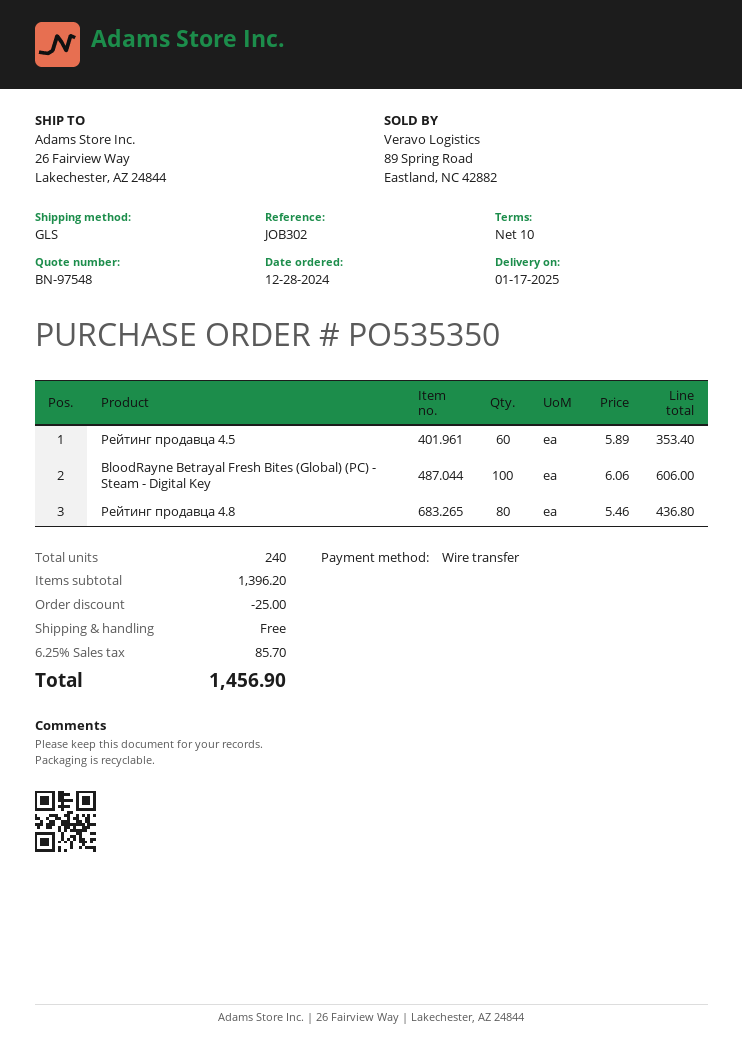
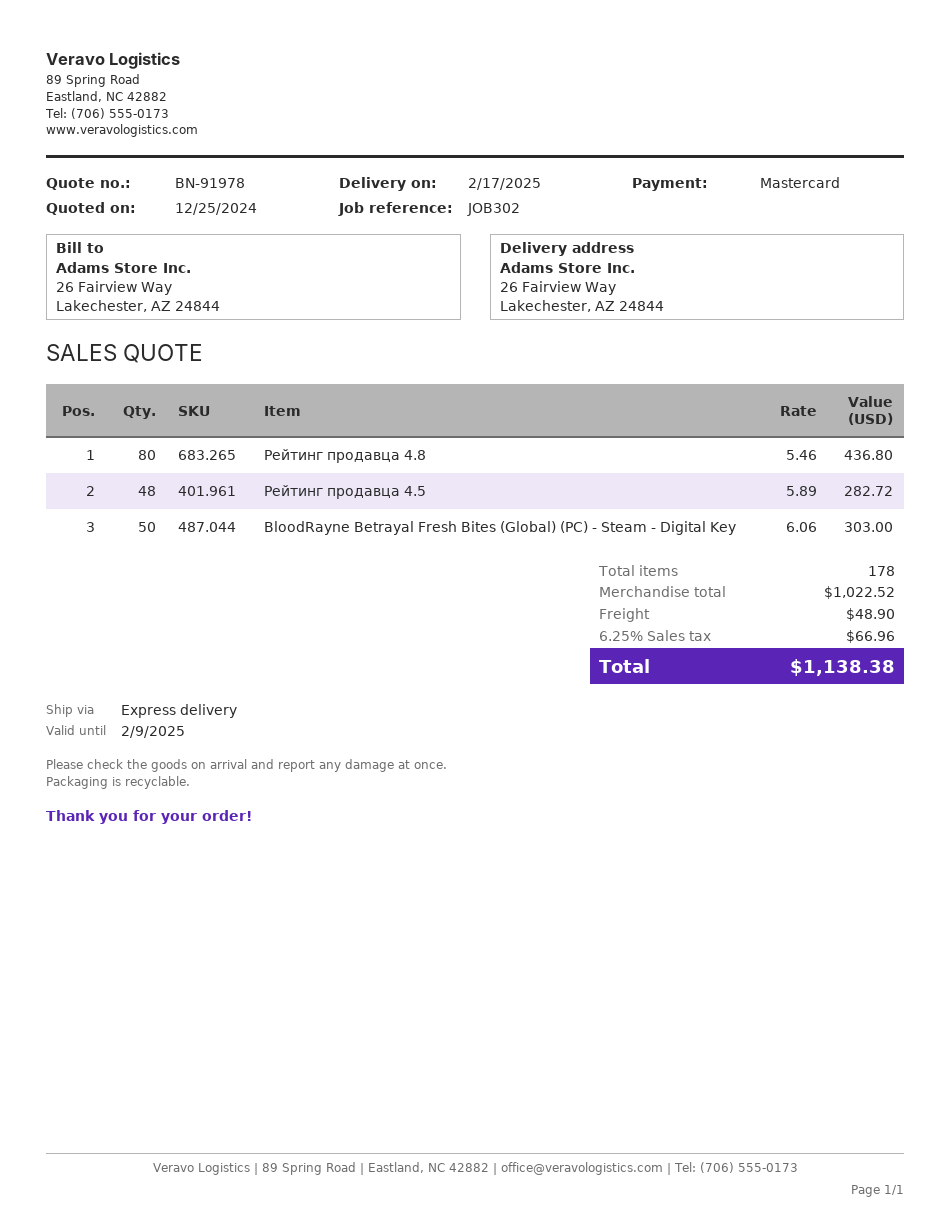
quote number: BN-97548 -> BN-91978
delivery date: 2025-01-17 -> 2025-02-17
payment method: bank transfer -> Mastercard
shipping method: GLS -> express
Рейтинг продавца 4.5: 60 x 5.89 = 353.40 -> 48 x 5.89 = 282.72
BloodRayne Betrayal Fresh Bites (Global) (PC) - Steam - Digital Key: 100 x 6.06 = 606.00 -> 50 x 6.06 = 303.00
total quantity: 240 -> 178
subtotal: 1396.20 -> 1022.52
discount: 25.00 -> none
shipping: 0.00 -> 48.90
tax: 6.25% = 85.70 -> 6.25% = 66.96
total: 1456.90 -> 1138.38

